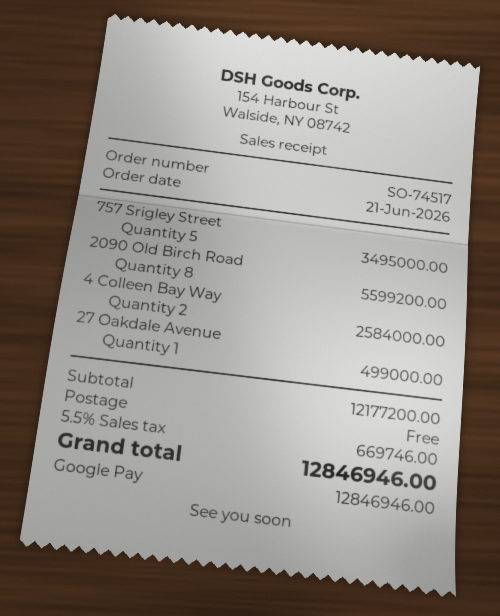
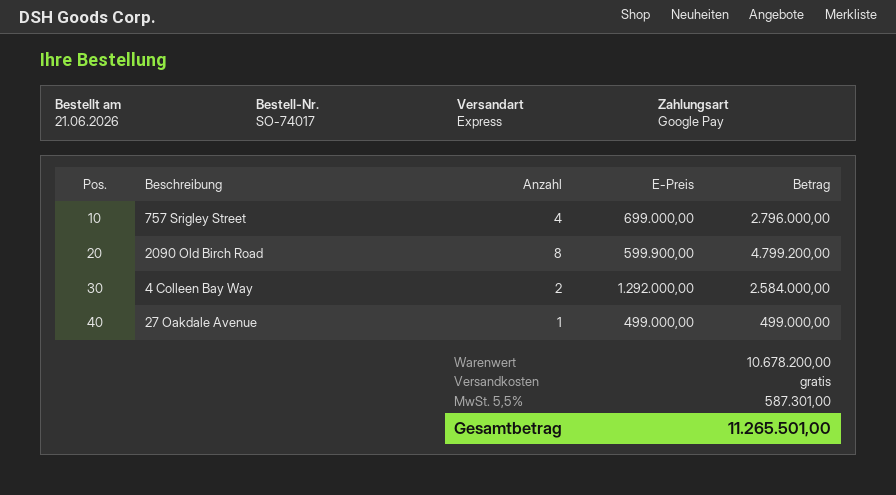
order number: SO-74517 -> SO-74017
757 Srigley Street: 5 for 3495000.00 -> 4 for 2796000.00
2090 Old Birch Road: 8 for 5599200.00 -> 8 for 4799200.00
subtotal: 12177200.00 -> 10678200.00
tax: 5.5% = 669746.00 -> 5.5% = 587301.00
total: 12846946.00 -> 11265501.00

